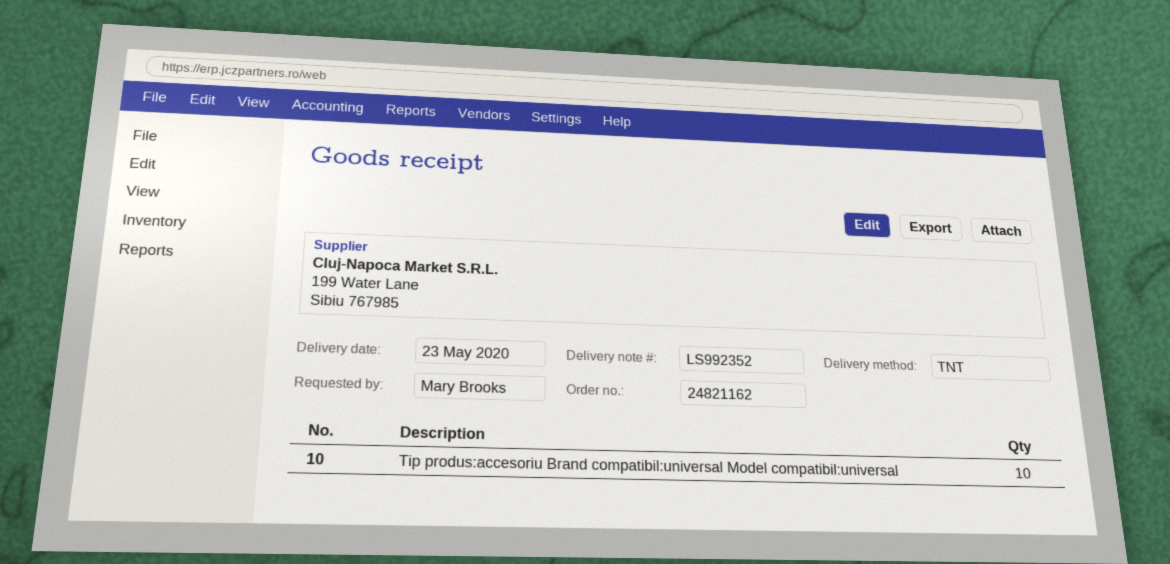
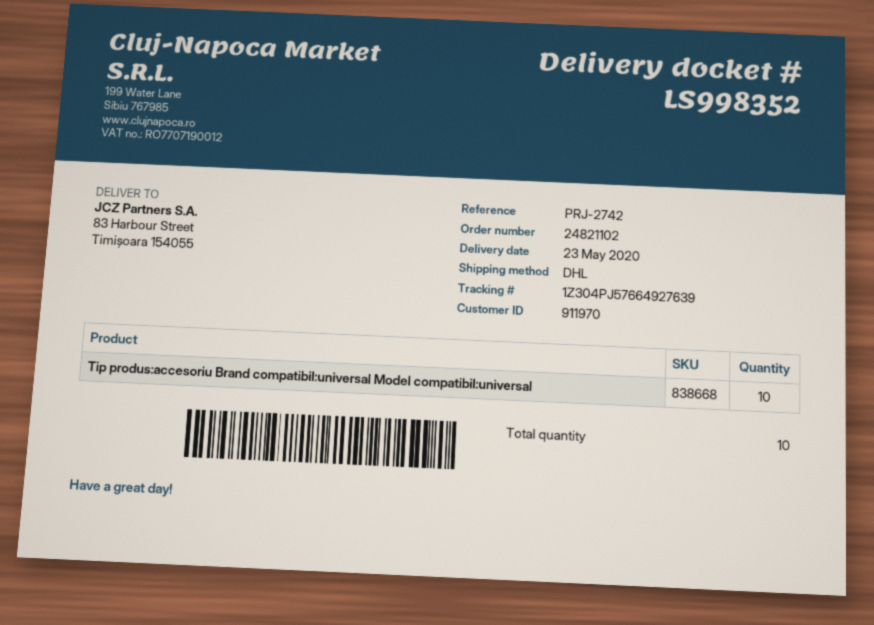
order number: 24821162 -> 24821102
delivery note number: LS992352 -> LS998352
shipping method: TNT -> DHL

